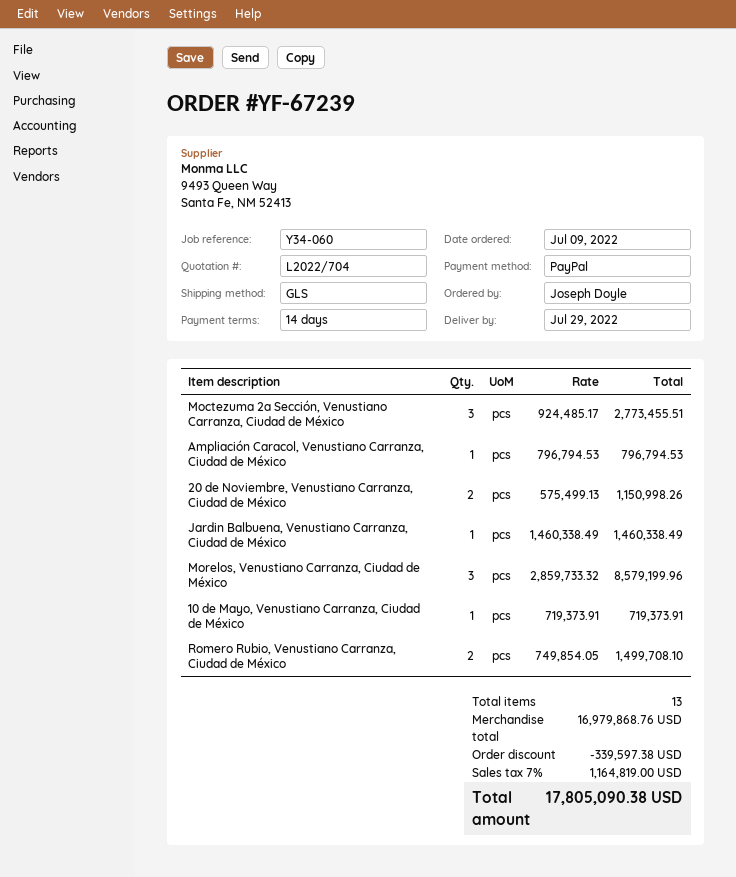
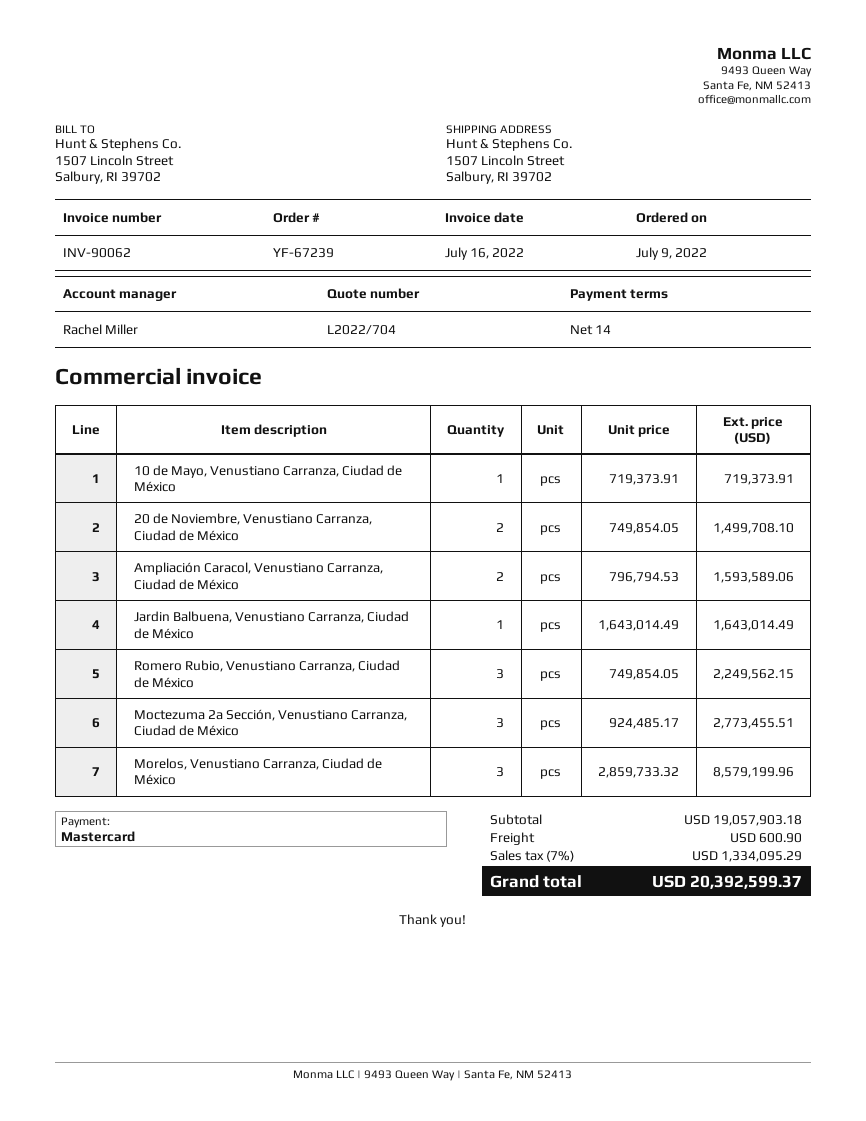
payment method: PayPal -> Mastercard
Ampliación Caracol, Venustiano Carranza, Ciudad de México: 1 x 796794.53 = 796794.53 -> 2 x 796794.53 = 1593589.06
20 de Noviembre, Venustiano Carranza, Ciudad de México: 2 x 575499.13 = 1150998.26 -> 2 x 749854.05 = 1499708.10
Jardin Balbuena, Venustiano Carranza, Ciudad de México: 1 x 1460338.49 = 1460338.49 -> 1 x 1643014.49 = 1643014.49
Romero Rubio, Venustiano Carranza, Ciudad de México: 2 x 749854.05 = 1499708.10 -> 3 x 749854.05 = 2249562.15
subtotal: 16979868.76 -> 19057903.18
discount: 339597.38 -> none
shipping: none -> 600.90
tax: 7% = 1164819.00 -> 7% = 1334095.29
total: 17805090.38 -> 20392599.37

